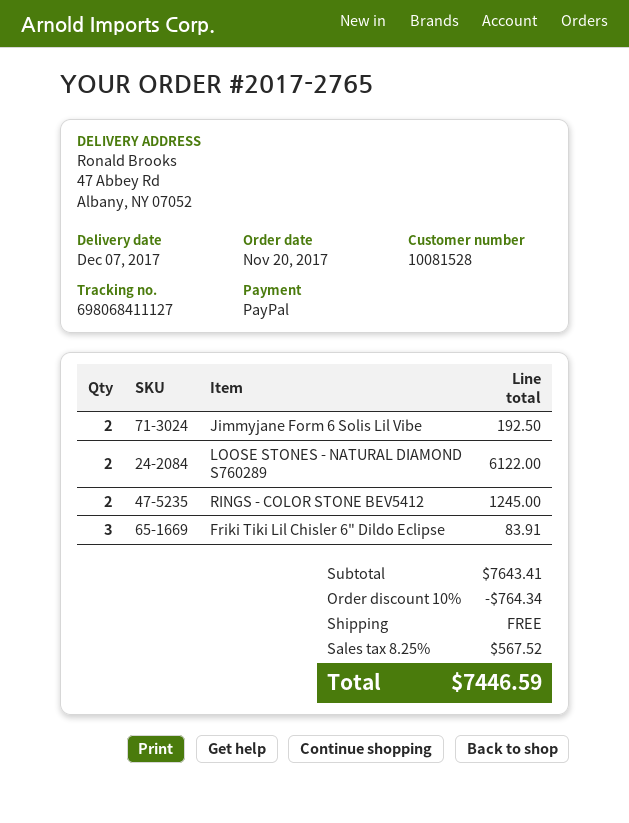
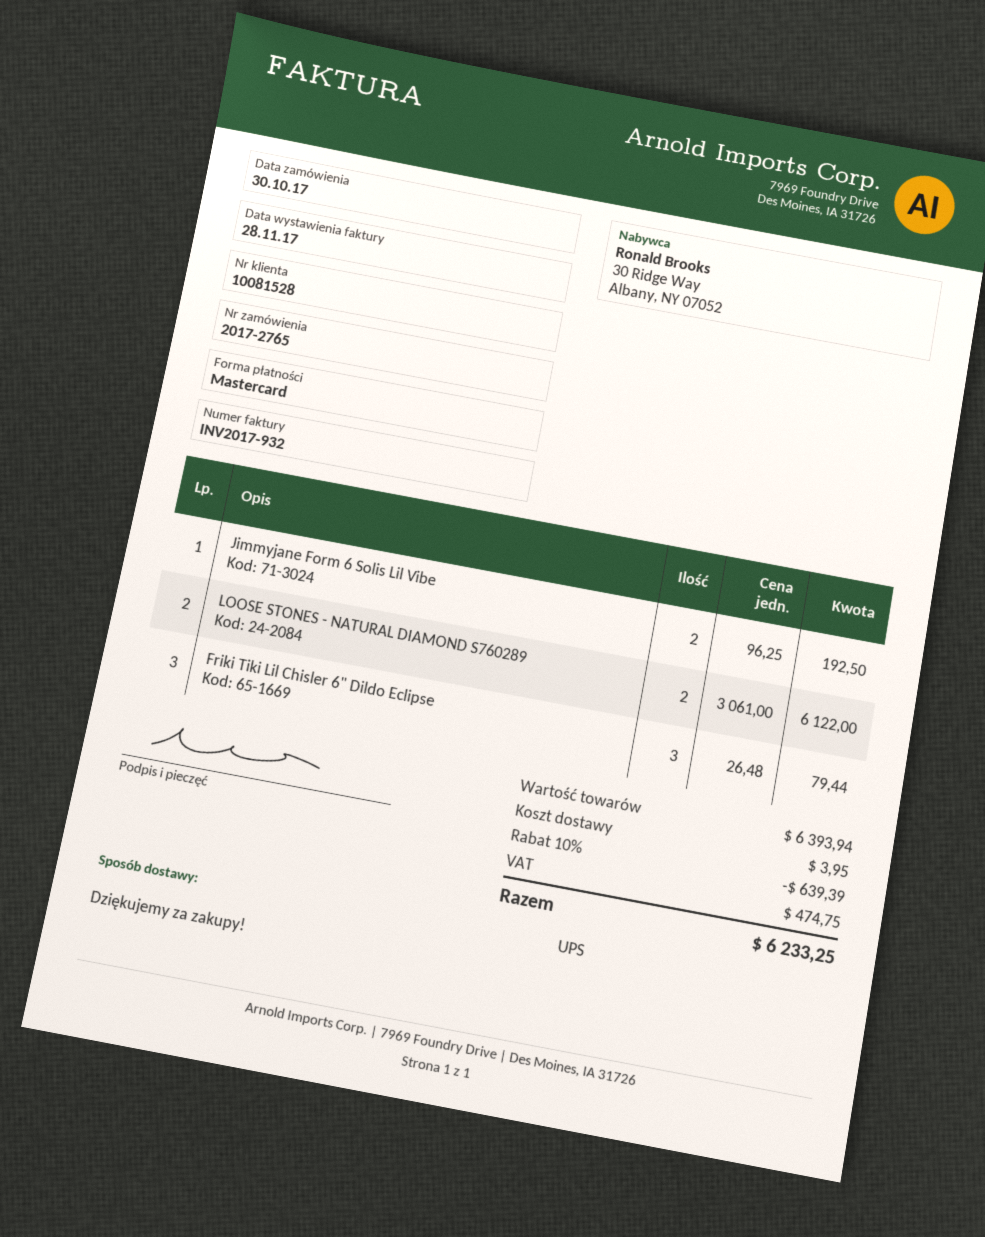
order date: 2017-11-20 -> 2017-10-30
payment method: PayPal -> Mastercard
RINGS - COLOR STONE BEV5412: 2 for 1245.00 -> none
Friki Tiki Lil Chisler 6" Dildo Eclipse: 3 for 83.91 -> 3 for 79.44
subtotal: 7643.41 -> 6393.94
discount: 10% = 764.34 -> 10% = 639.39
shipping: 0.00 -> 3.95
tax: 567.52 -> 474.75
total: 7446.59 -> 6233.25

